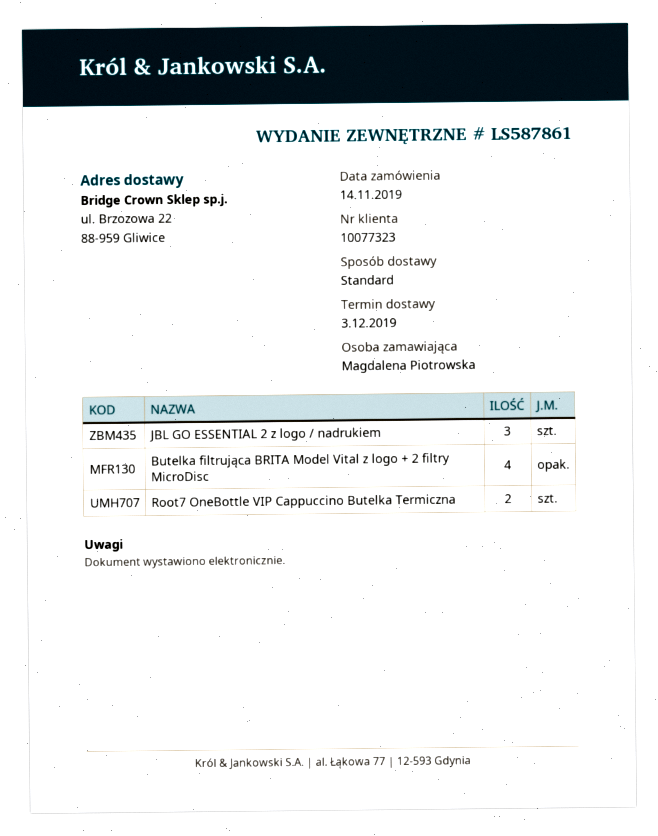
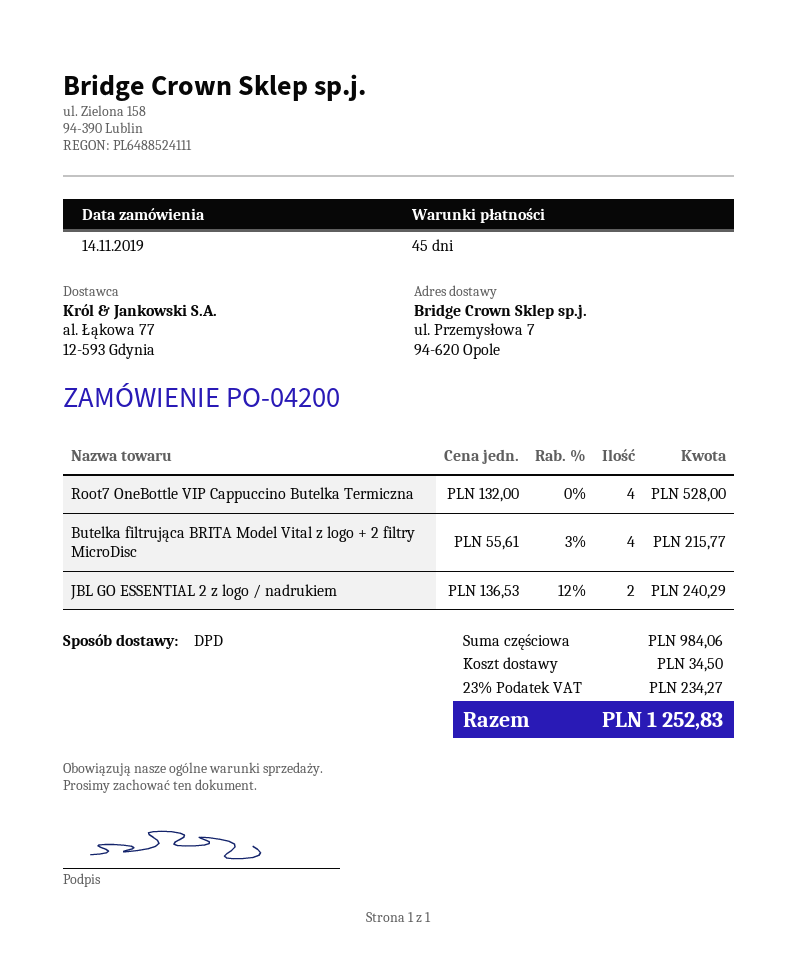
shipping method: standard -> DPD
ship to: ul. Brzozowa 22, 88-959 Gliwice -> ul. Przemysłowa 7, 94-620 Opole
JBL GO ESSENTIAL 2 z logo / nadrukiem: 3 -> 2
Root7 OneBottle VIP Cappuccino Butelka Termiczna: 2 -> 4

